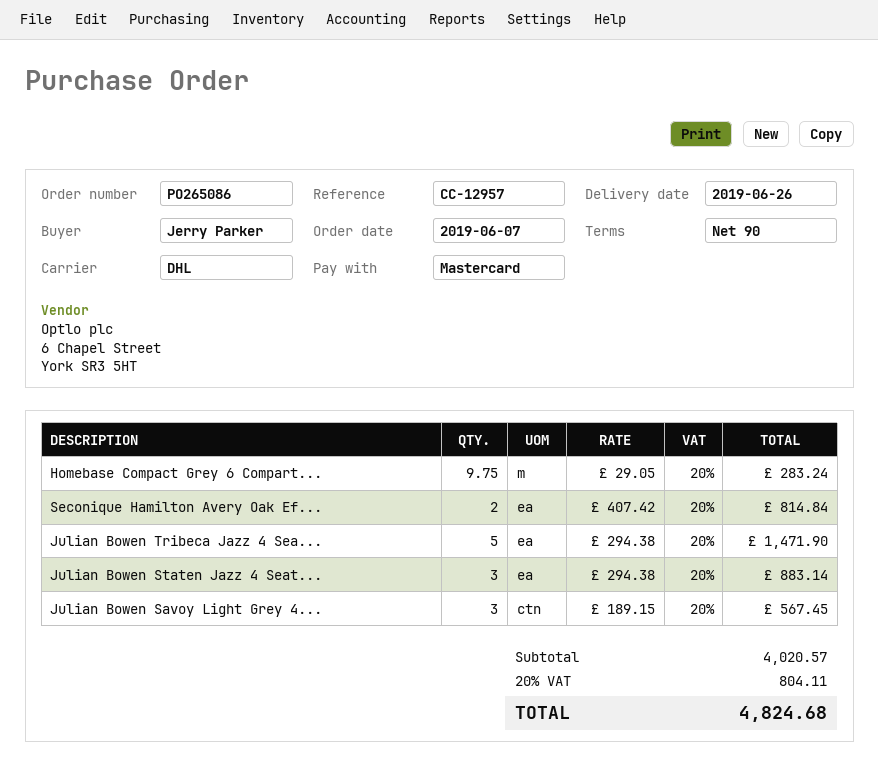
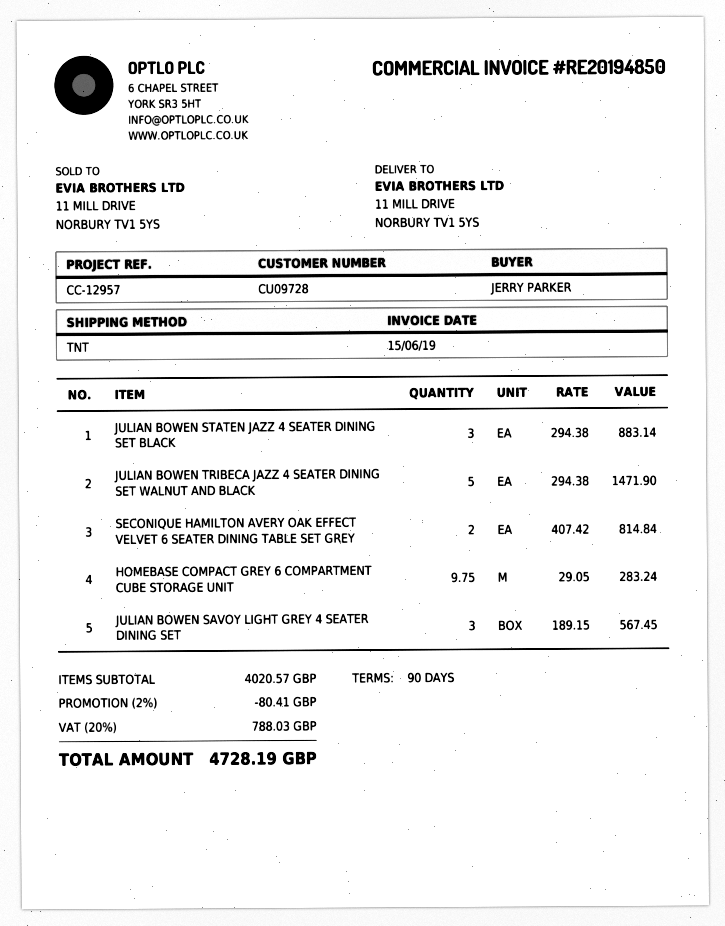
shipping method: DHL -> TNT
discount: none -> 2% = 80.41
tax: 20% = 804.11 -> 20% = 788.03
total: 4824.68 -> 4728.19

